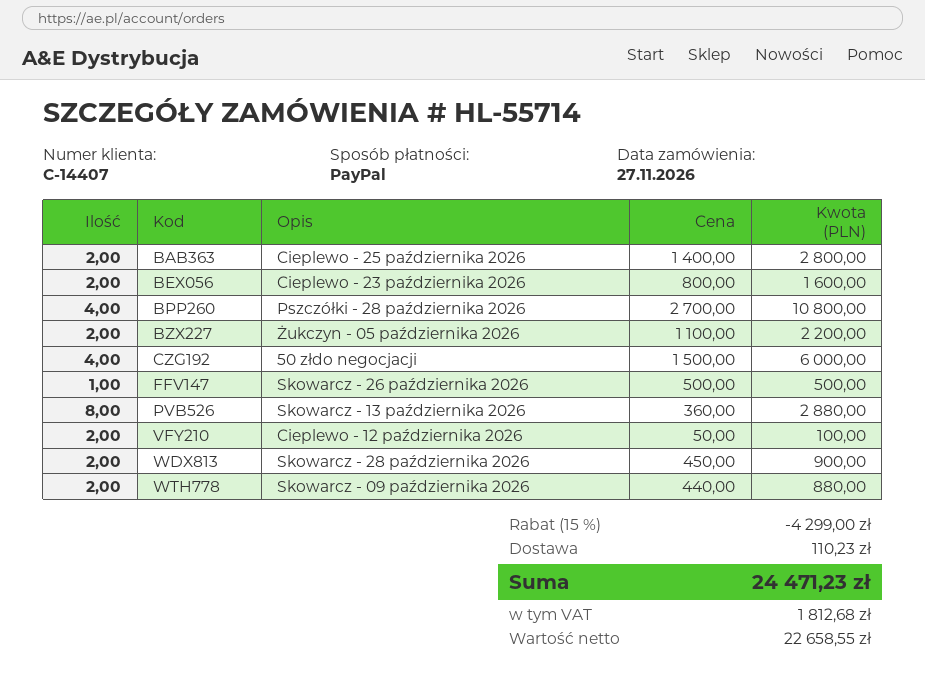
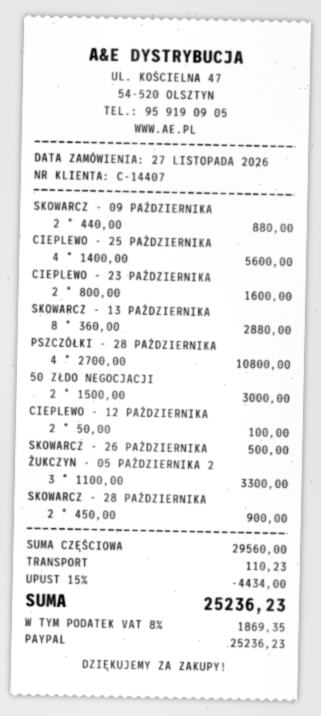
Cieplewo - 25 października 2026: 2 x 1400.00 = 2800.00 -> 4 x 1400.00 = 5600.00
Żukczyn - 05 października 2026: 2 x 1100.00 = 2200.00 -> 3 x 1100.00 = 3300.00
50 złdo negocjacji: 4 x 1500.00 = 6000.00 -> 2 x 1500.00 = 3000.00
discount: 15% = 4299.00 -> 15% = 4434.00
tax: 1812.68 -> 1869.35
total: 24471.23 -> 25236.23

